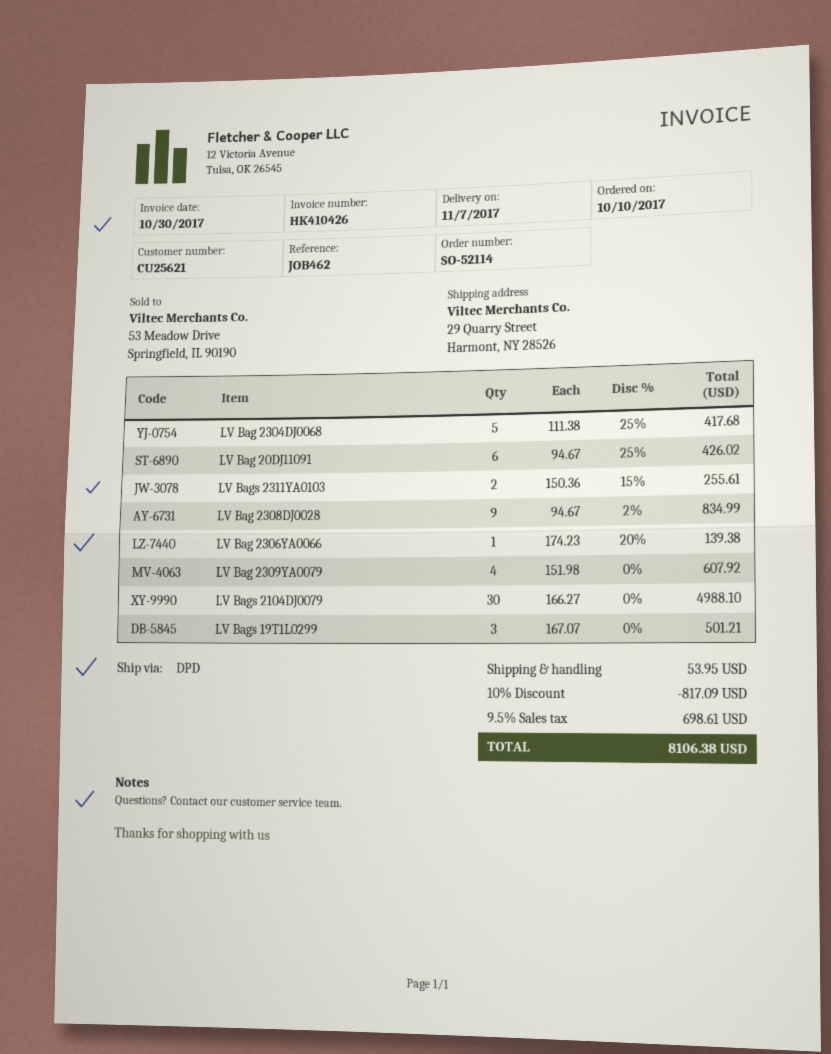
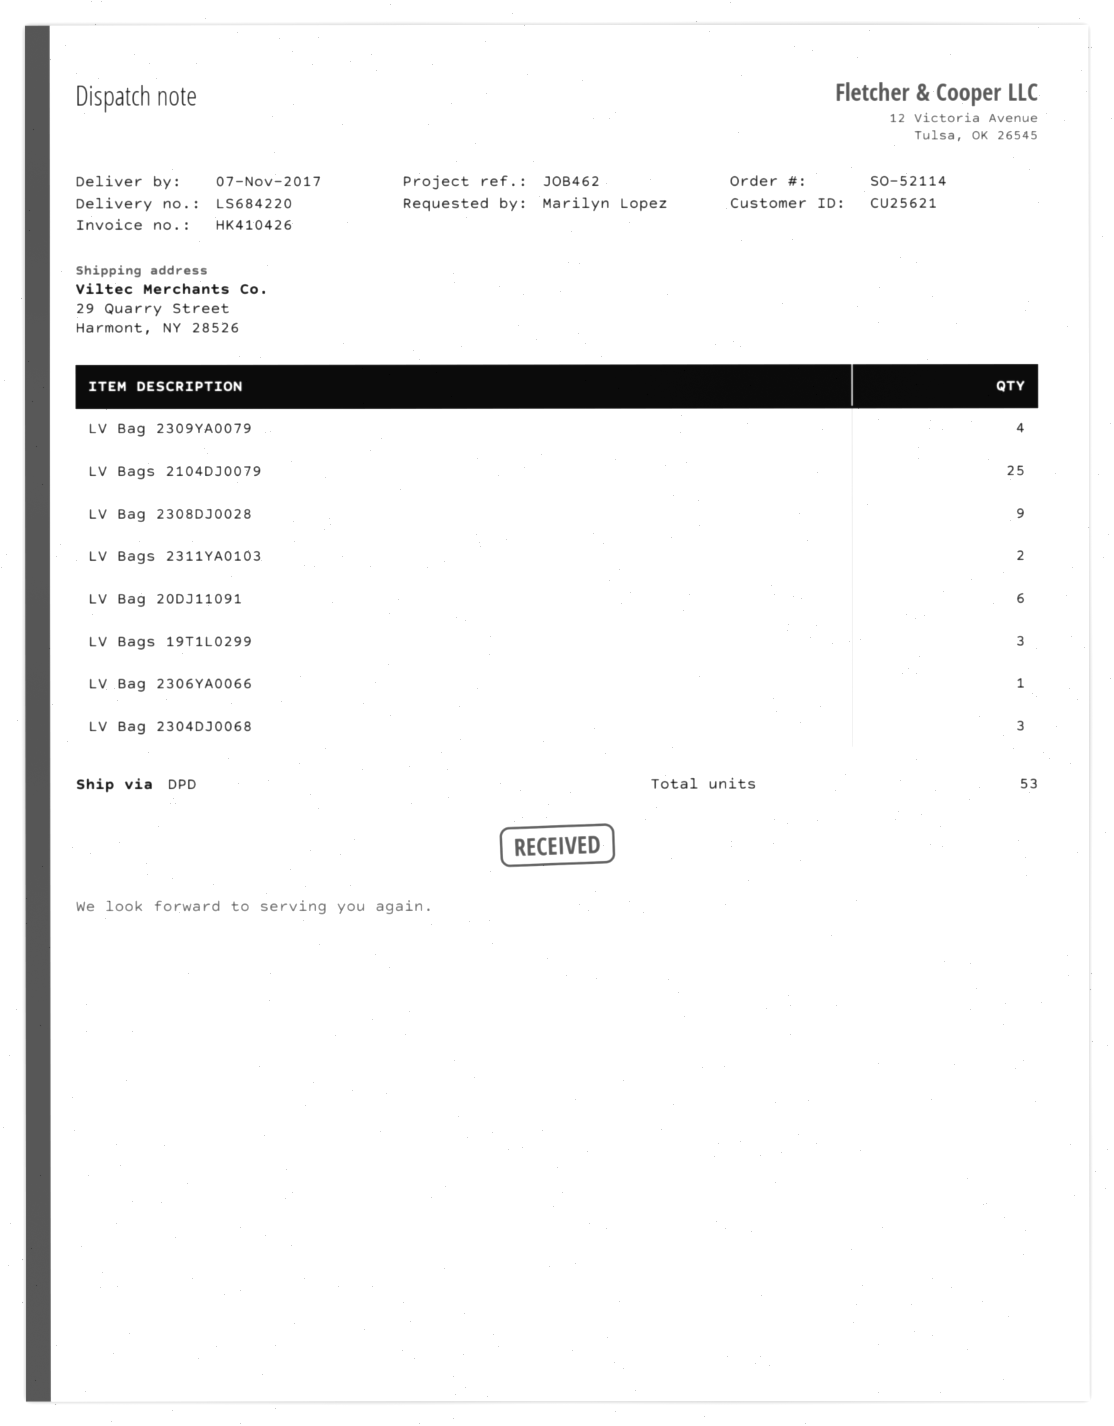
LV Bag 2304DJ0068: 5 -> 3
LV Bags 2104DJ0079: 30 -> 25

